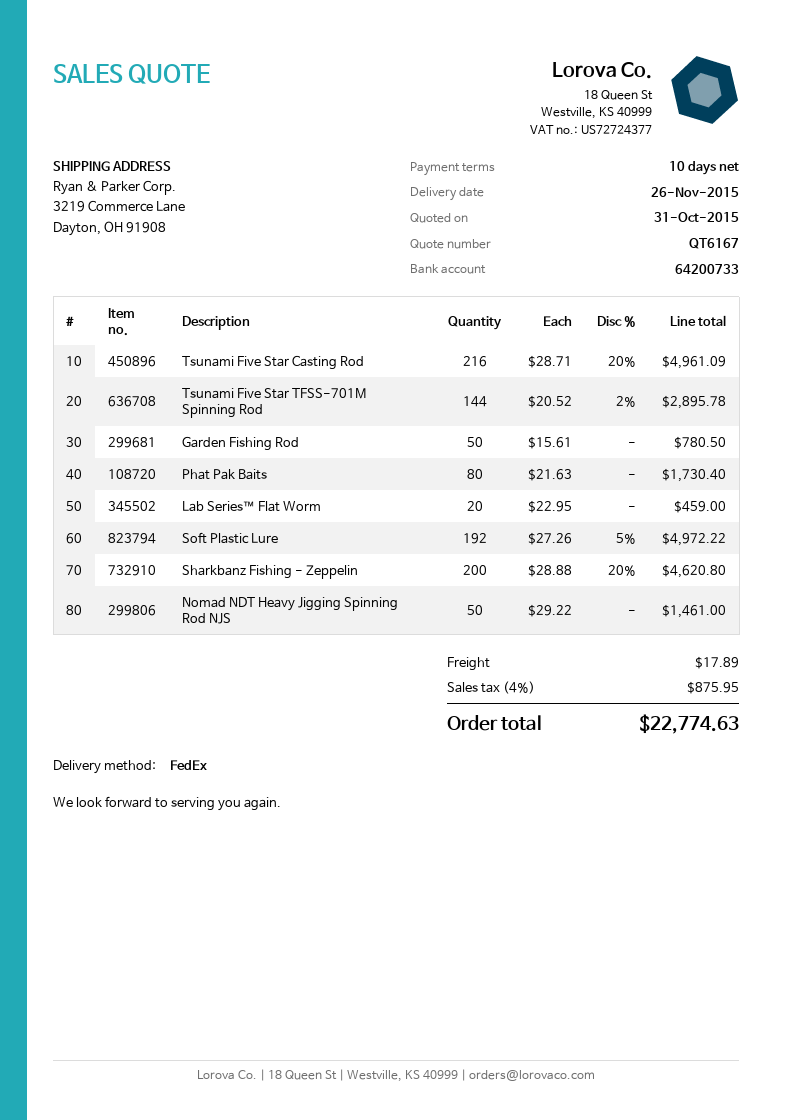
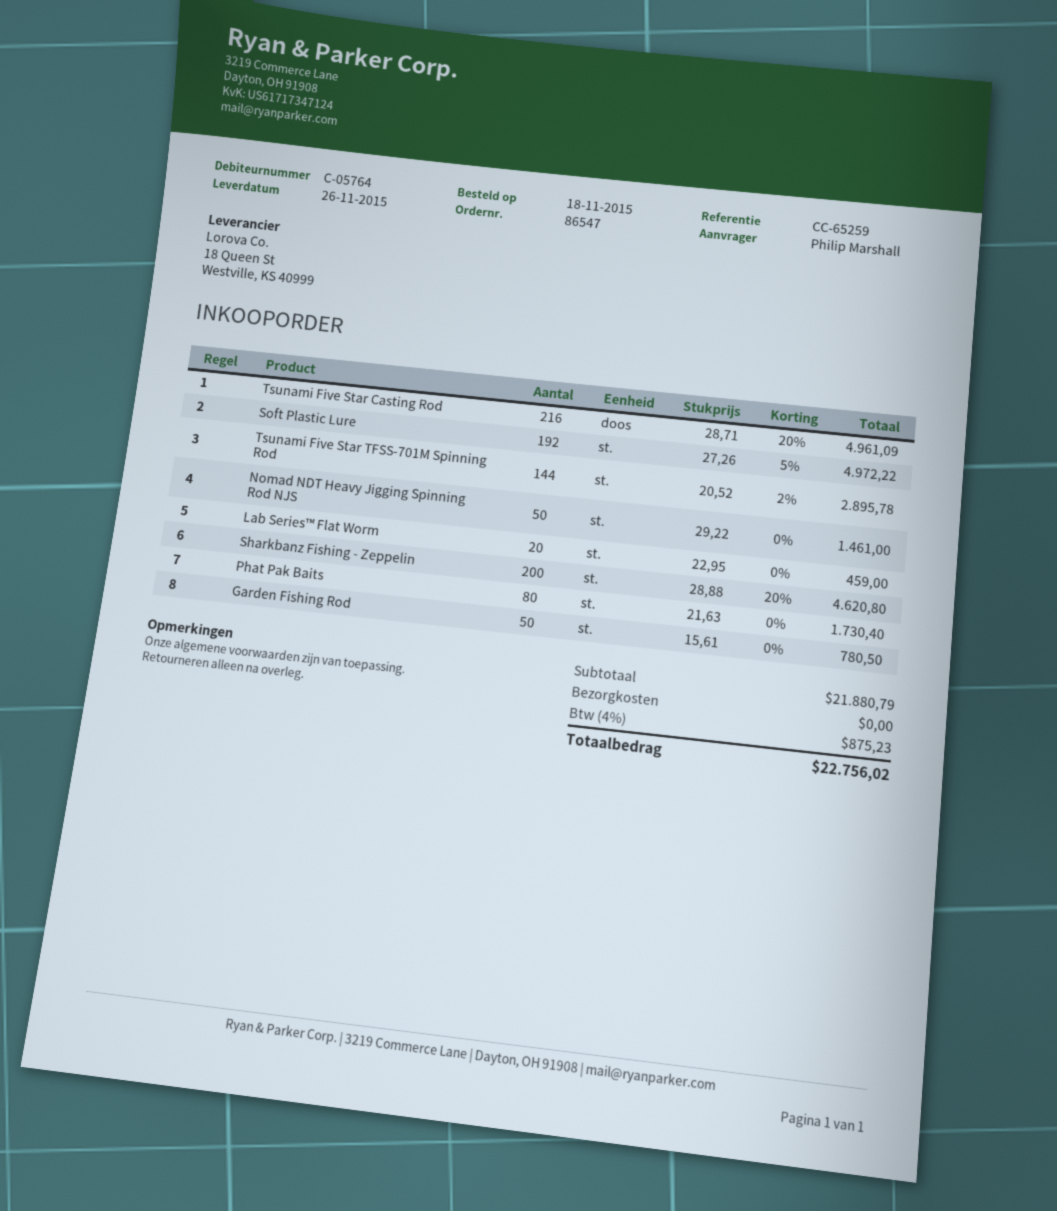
shipping: 17.89 -> 0.00
tax: 4% = 875.95 -> 4% = 875.23
total: 22774.63 -> 22756.02

